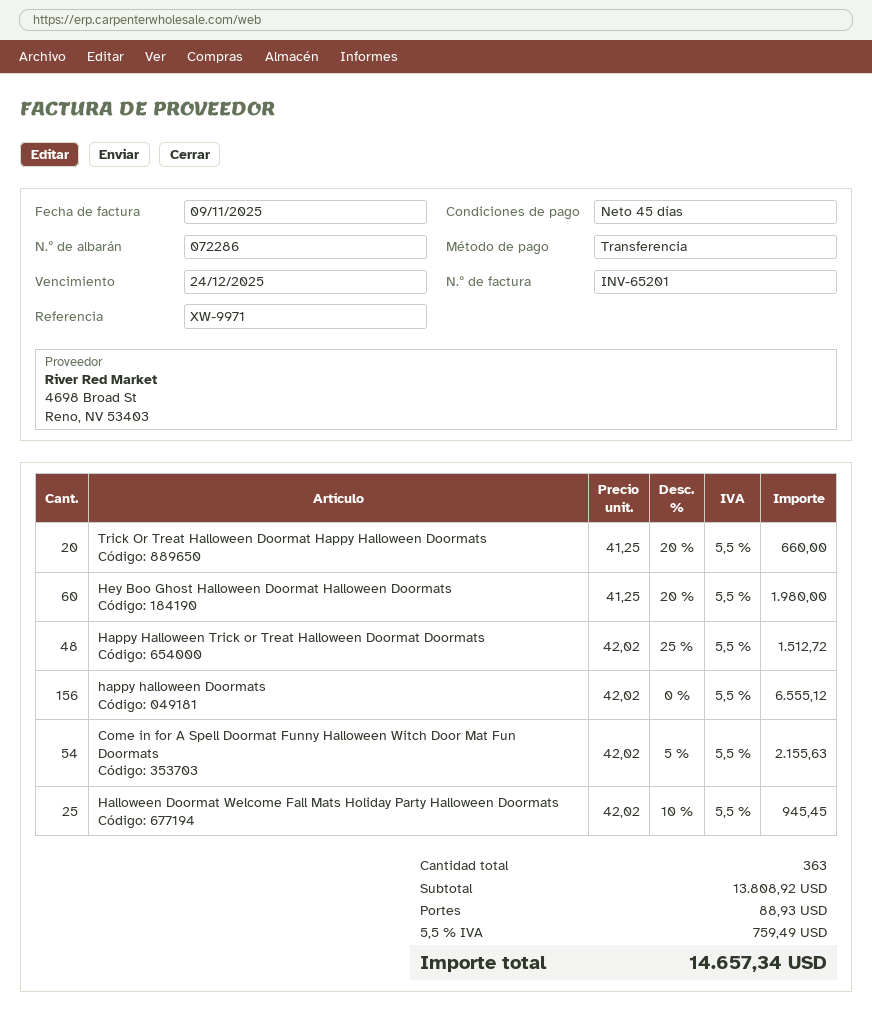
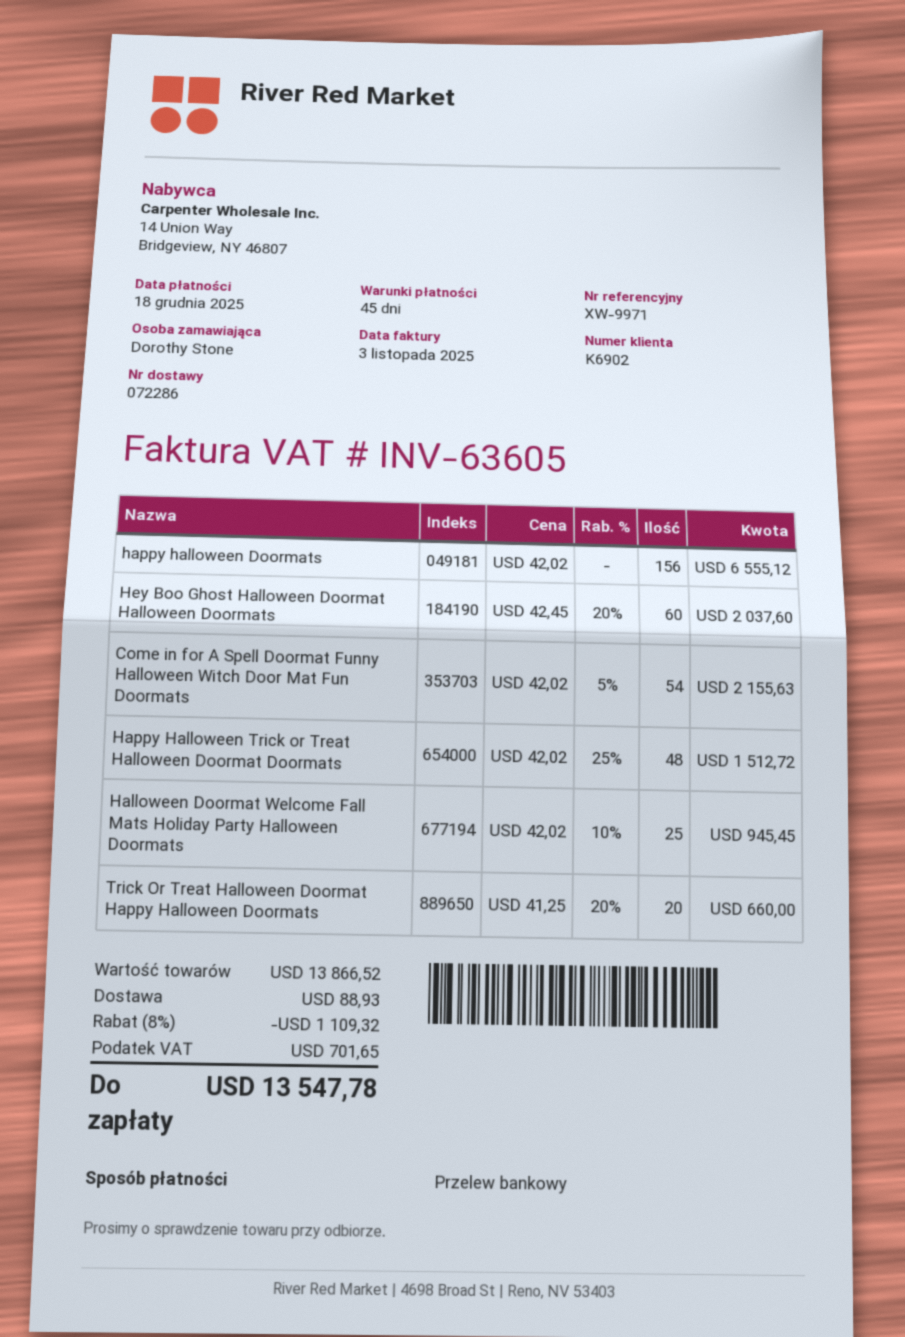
invoice number: INV-65201 -> INV-63605
invoice date: 2025-11-09 -> 2025-11-03
due date: 2025-12-24 -> 2025-12-18
Hey Boo Ghost Halloween Doormat Halloween Doormats: 60 x 41.25 - 20% = 1980.00 -> 60 x 42.45 - 20% = 2037.60
subtotal: 13808.92 -> 13866.52
discount: none -> 8% = 1109.32
tax: 759.49 -> 701.65
total: 14657.34 -> 13547.78

